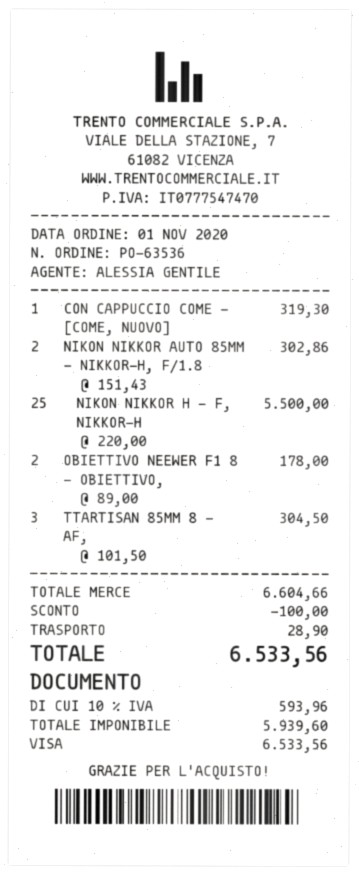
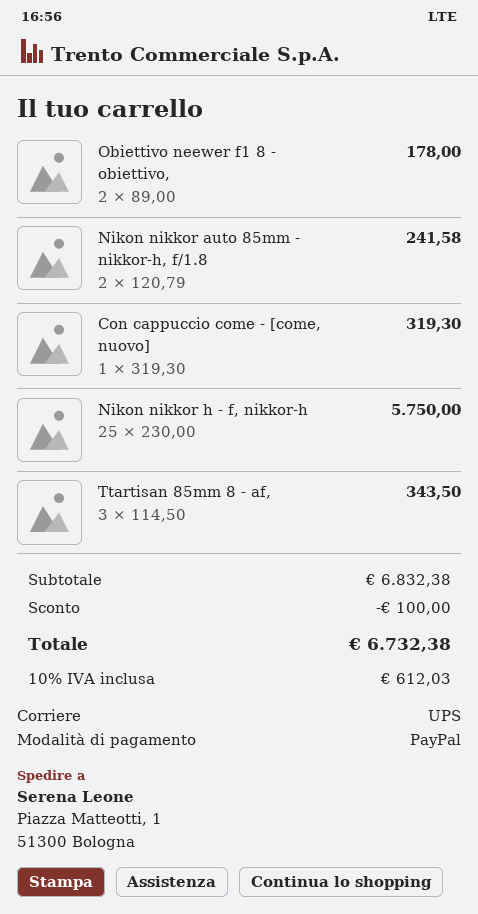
payment method: Visa -> PayPal
NIKON NIKKOR AUTO 85MM - NIKKOR-H, F/1.8: 2 x 151.43 = 302.86 -> 2 x 120.79 = 241.58
NIKON NIKKOR H - F, NIKKOR-H: 25 x 220.00 = 5500.00 -> 25 x 230.00 = 5750.00
TTARTISAN 85MM 8 - AF,: 3 x 101.50 = 304.50 -> 3 x 114.50 = 343.50
subtotal: 6604.66 -> 6832.38
shipping: 28.90 -> none
tax: 10% = 593.96 -> 10% = 612.03
total: 6533.56 -> 6732.38

